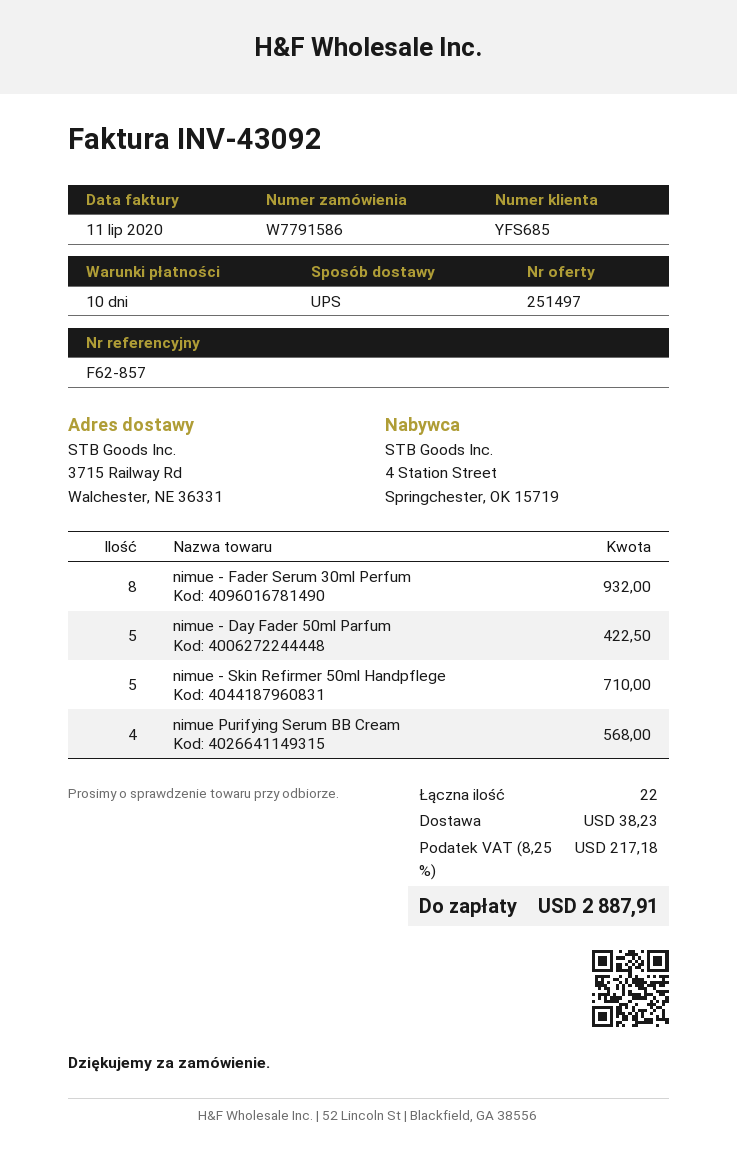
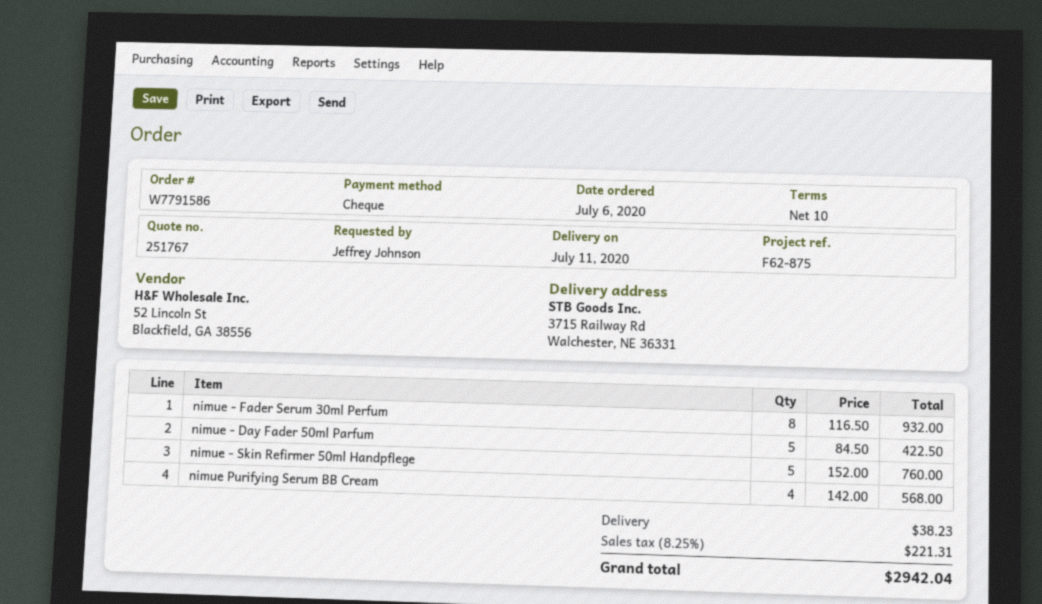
quote number: 251497 -> 251767
reference: F62-857 -> F62-875
nimue - Skin Refirmer 50ml Handpflege: 5 for 710.00 -> 5 for 760.00
tax: 8.25% = 217.18 -> 8.25% = 221.31
total: 2887.91 -> 2942.04

